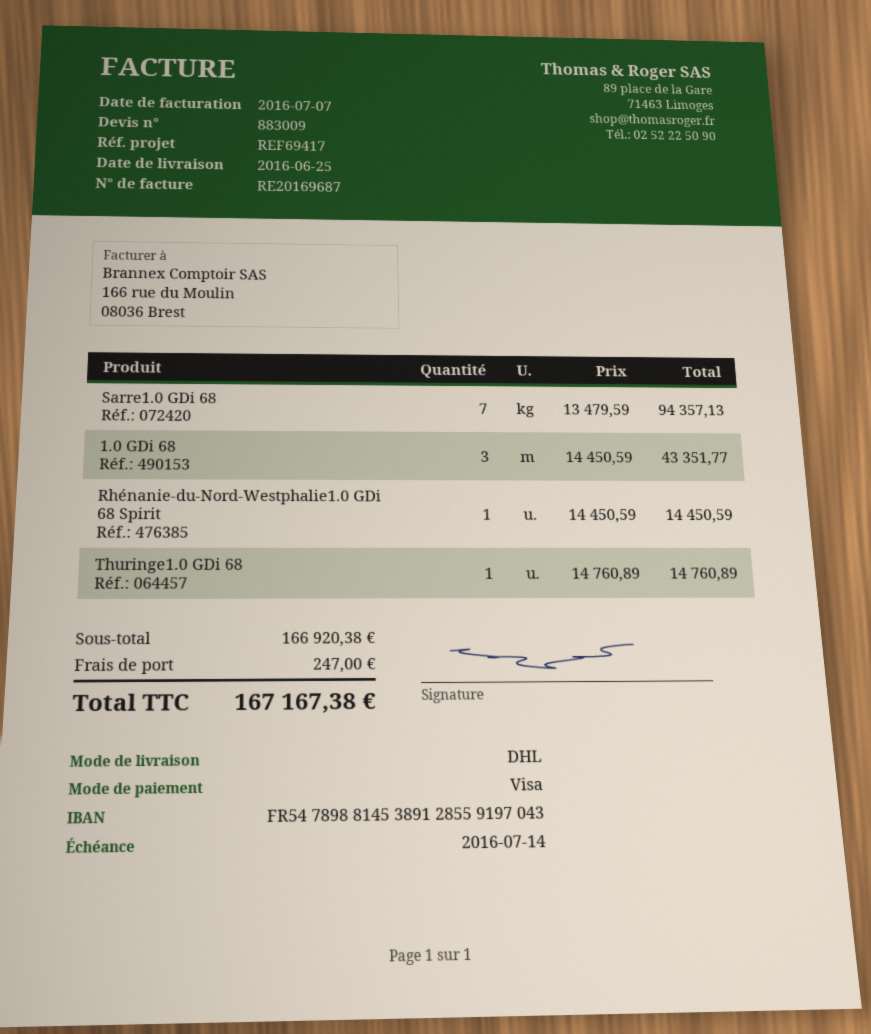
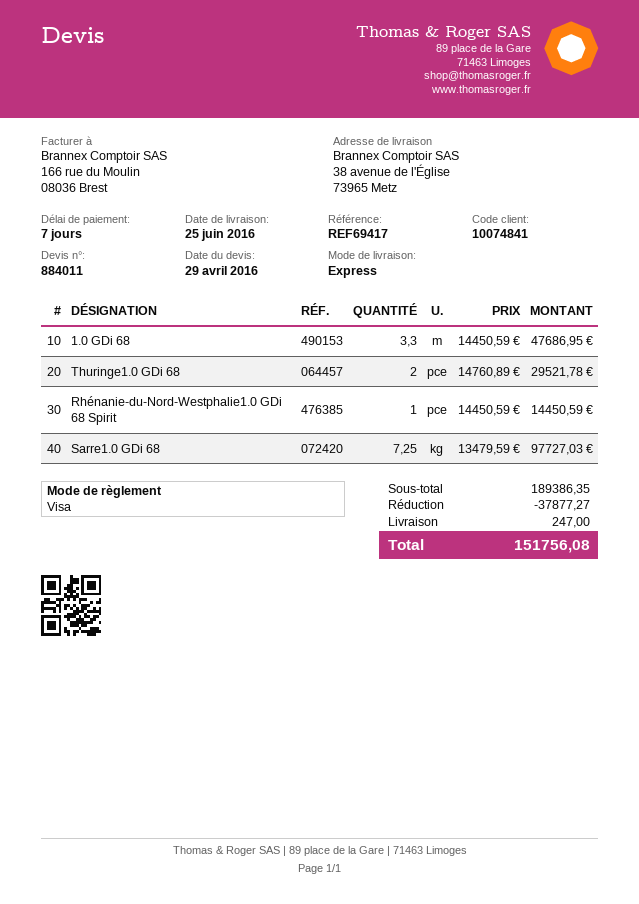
quote number: 883009 -> 884011
shipping method: DHL -> express
Sarre1.0 GDi 68: 7 x 13479.59 = 94357.13 -> 7.25 x 13479.59 = 97727.03
1.0 GDi 68: 3 x 14450.59 = 43351.77 -> 3.3 x 14450.59 = 47686.95
Thuringe1.0 GDi 68: 1 x 14760.89 = 14760.89 -> 2 x 14760.89 = 29521.78
subtotal: 166920.38 -> 189386.35
discount: none -> 37877.27
total: 167167.38 -> 151756.08

